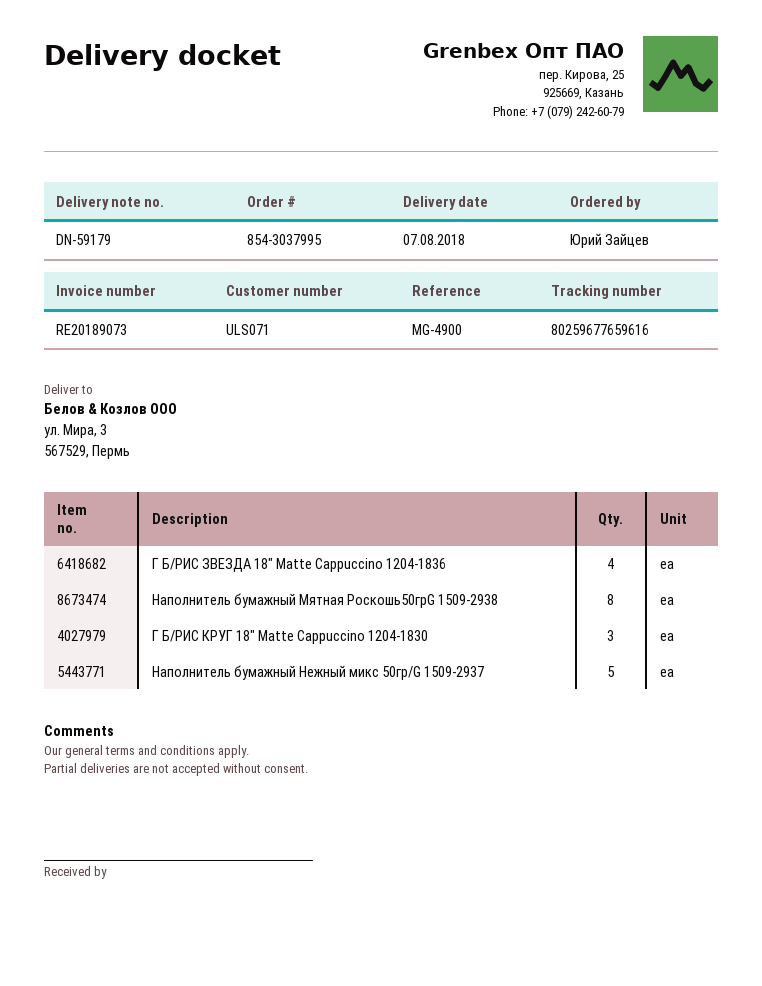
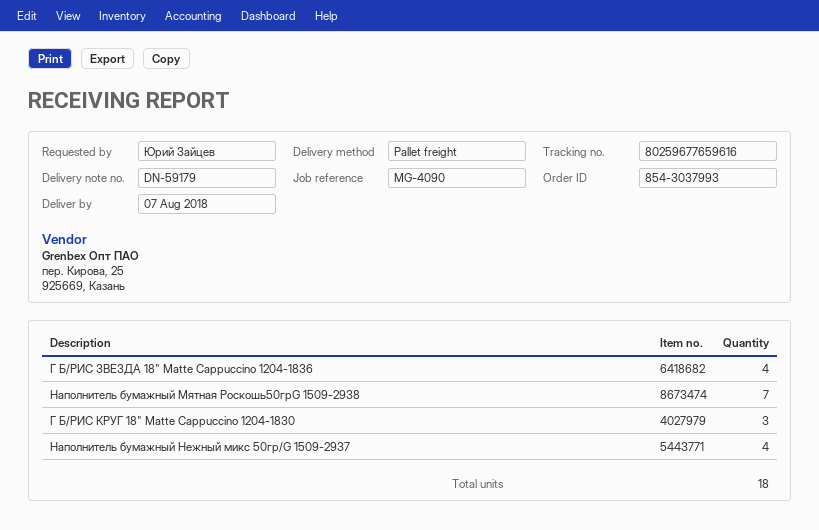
order number: 854-3037995 -> 854-3037993
reference: MG-4900 -> MG-4090
Наполнитель бумажный Мятная Роскошь50грG 1509-2938: 8 -> 7
Наполнитель бумажный Нежный микс 50гр/G 1509-2937: 5 -> 4

